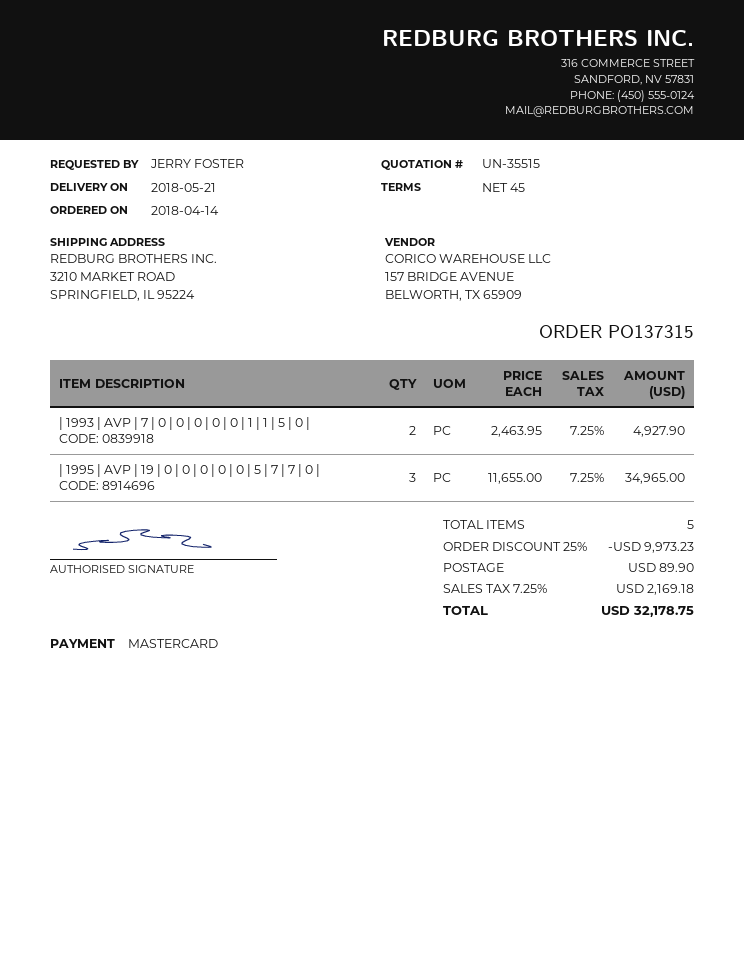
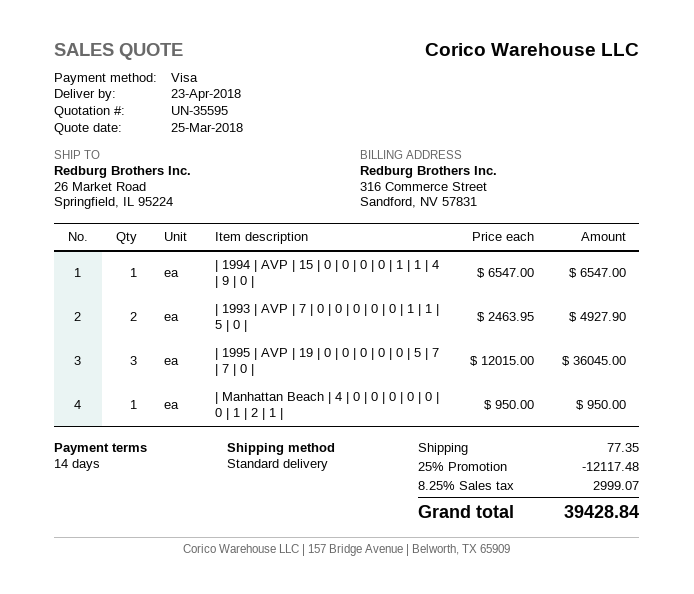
quote number: UN-35515 -> UN-35595
delivery date: 2018-05-21 -> 2018-04-23
payment terms: 45 days -> 14 days
payment method: Mastercard -> Visa
ship to: 3210 MARKET ROAD, SPRINGFIELD, IL 95224 -> 26 Market Road, Springfield, IL 95224
| 1995 | AVP | 19 | 0 | 0 | 0 | 0 | 0 | 5 | 7 | 7 | 0 |: 3 x 11655.00 = 34965.00 -> 3 x 12015.00 = 36045.00
| 1994 | AVP | 15 | 0 | 0 | 0 | 0 | 1 | 1 | 4 | 9 | 0 |: none -> 1 x 6547.00 = 6547.00
| Manhattan Beach | 4 | 0 | 0 | 0 | 0 | 0 | 0 | 1 | 2 | 1 |: none -> 1 x 950.00 = 950.00
discount: 25% = 9973.23 -> 25% = 12117.48
shipping: 89.90 -> 77.35
tax: 7.25% = 2169.18 -> 8.25% = 2999.07
total: 32178.75 -> 39428.84

